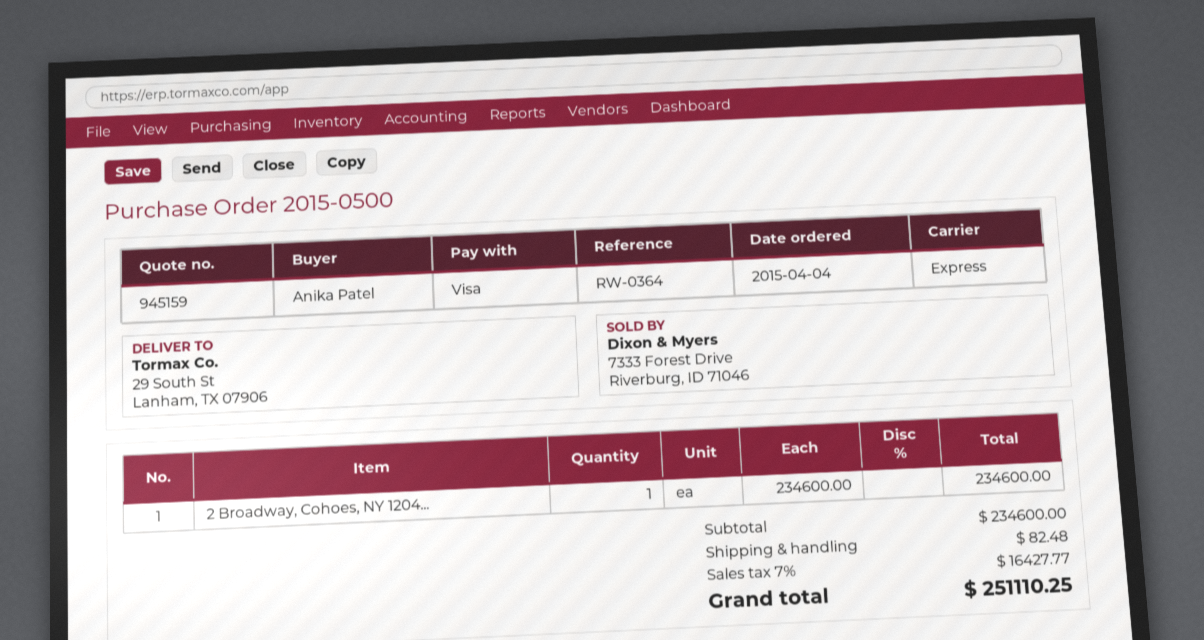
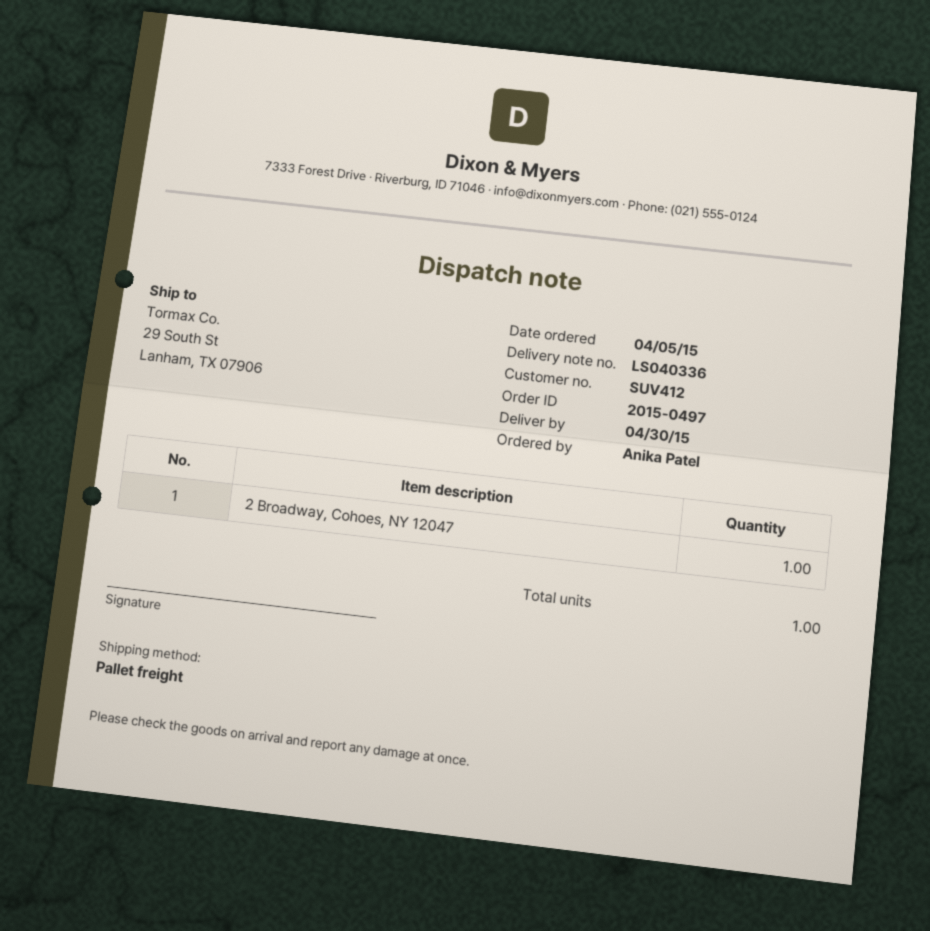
order number: 2015-0500 -> 2015-0497
order date: 2015-04-04 -> 2015-04-05
shipping method: express -> pallet freight

